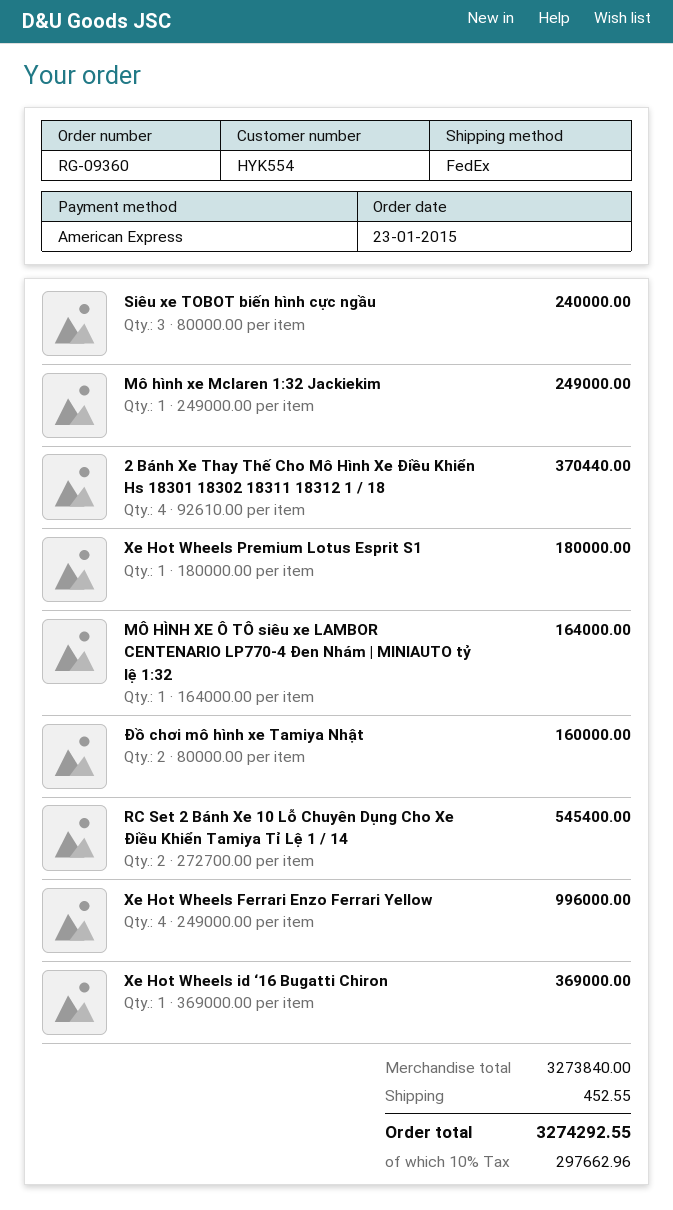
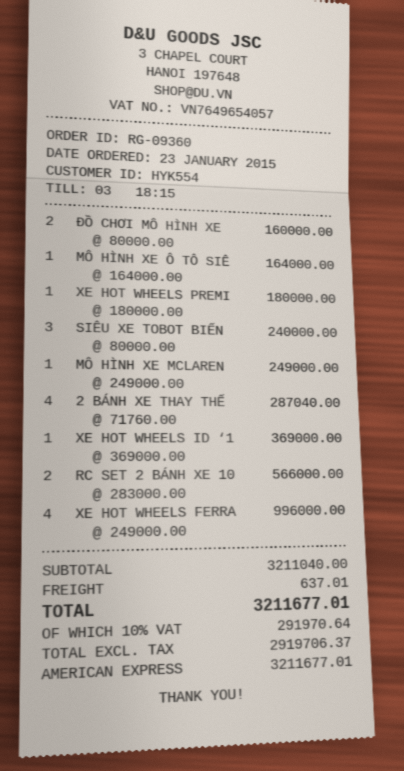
2 Bánh Xe Thay Thế Cho Mô Hình Xe Điều Khiển Hs 18301 18302 18311 18312 1 / 18: 4 x 92610.00 = 370440.00 -> 4 x 71760.00 = 287040.00
RC Set 2 Bánh Xe 10 Lỗ Chuyên Dụng Cho Xe Điều Khiển Tamiya Tỉ Lệ 1 / 14: 2 x 272700.00 = 545400.00 -> 2 x 283000.00 = 566000.00
subtotal: 3273840.00 -> 3211040.00
shipping: 452.55 -> 637.01
tax: 10% = 297662.96 -> 10% = 291970.64
total: 3274292.55 -> 3211677.01

